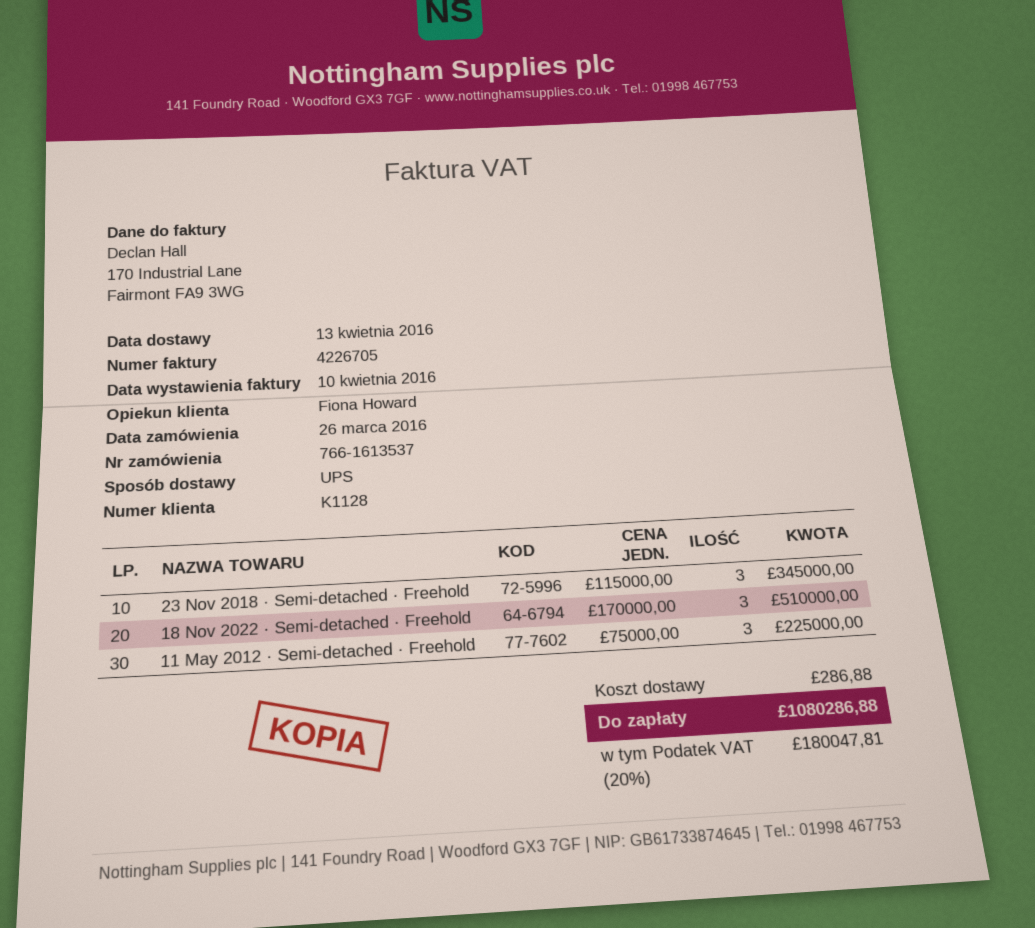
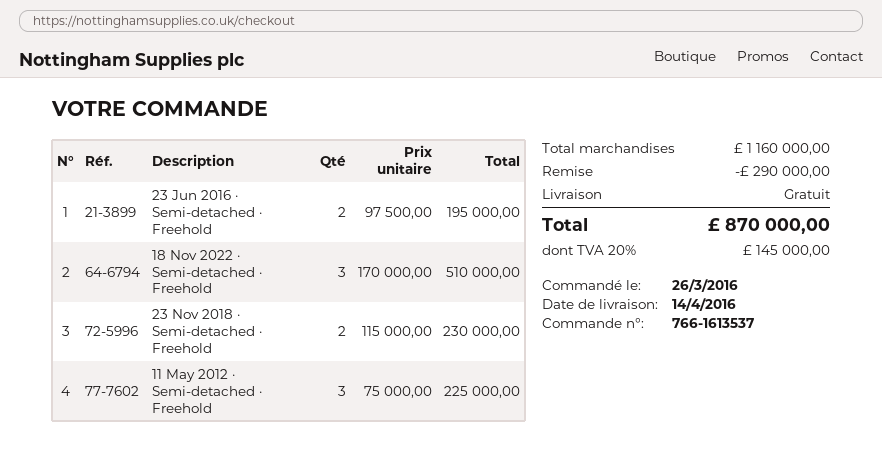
delivery date: 2016-04-13 -> 2016-04-14
23 Nov 2018 · Semi-detached · Freehold: 3 x 115000.00 = 345000.00 -> 2 x 115000.00 = 230000.00
23 Jun 2016 · Semi-detached · Freehold: none -> 2 x 97500.00 = 195000.00
discount: none -> 290000.00
shipping: 286.88 -> 0.00
tax: 20% = 180047.81 -> 20% = 145000.00
total: 1080286.88 -> 870000.00

